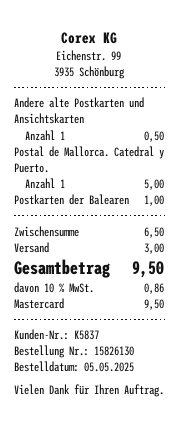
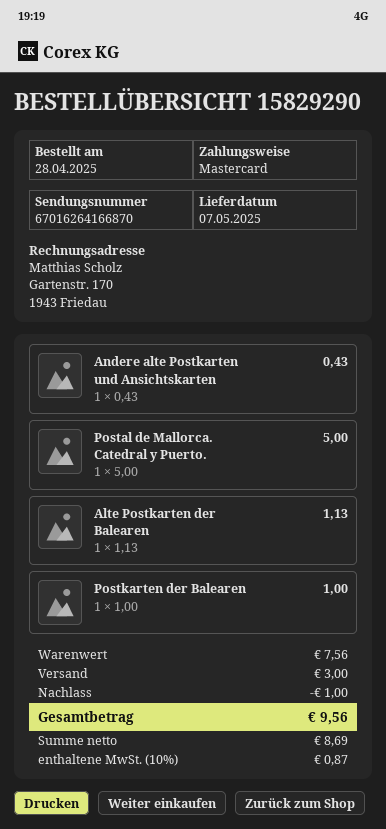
order number: 15826130 -> 15829290
order date: 2025-05-05 -> 2025-04-28
Andere alte Postkarten und Ansichtskarten: 1 for 0.50 -> 1 for 0.43
Alte Postkarten der Balearen: none -> 1 for 1.13
subtotal: 6.50 -> 7.56
discount: none -> 1.00
tax: 10% = 0.86 -> 10% = 0.87
total: 9.50 -> 9.56

